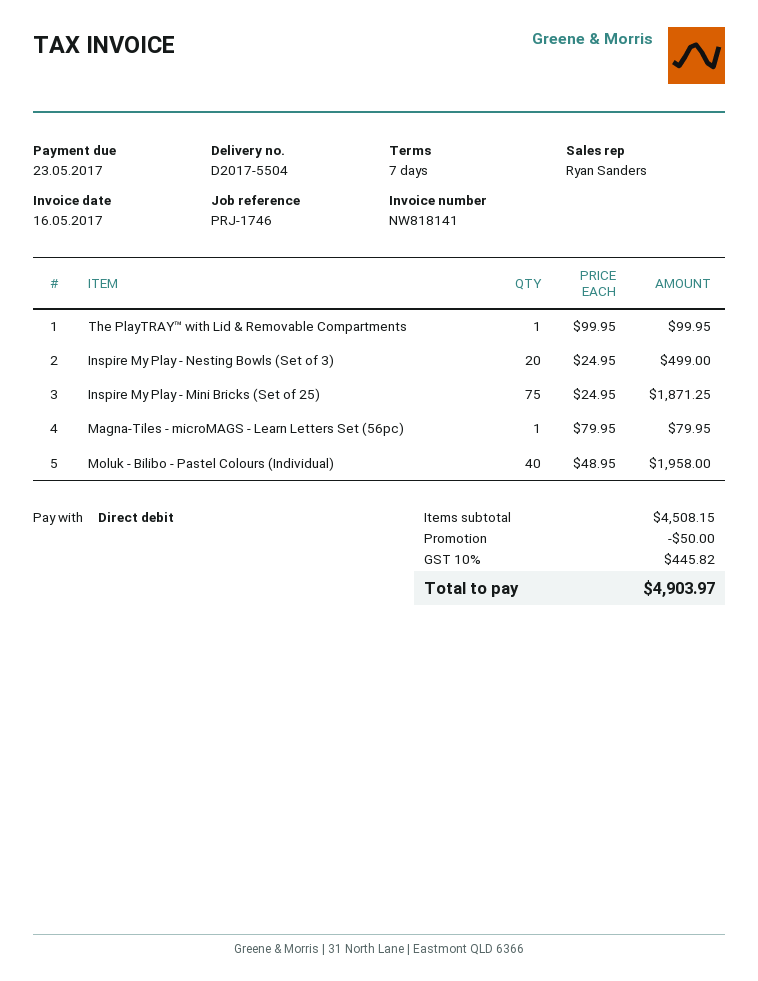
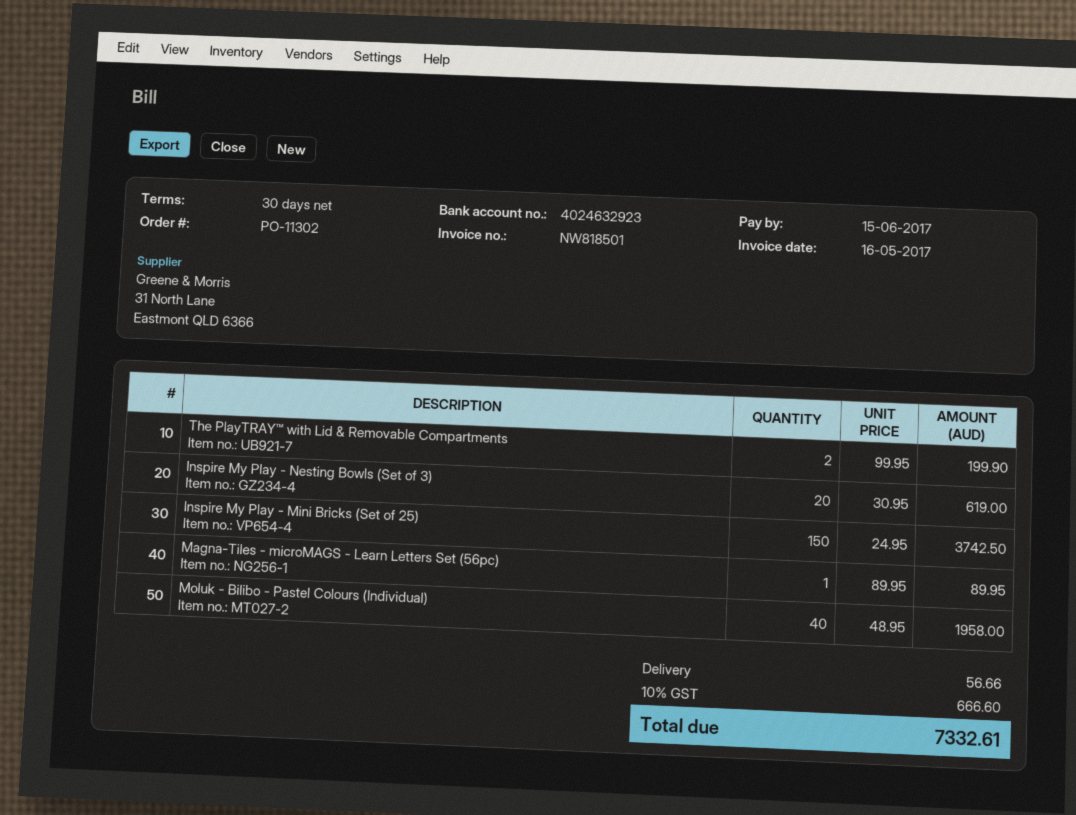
invoice number: NW818141 -> NW818501
payment terms: 7 days -> 30 days
due date: 2017-05-23 -> 2017-06-15
The PlayTRAY™ with Lid & Removable Compartments: 1 x 99.95 = 99.95 -> 2 x 99.95 = 199.90
Inspire My Play - Nesting Bowls (Set of 3): 20 x 24.95 = 499.00 -> 20 x 30.95 = 619.00
Inspire My Play - Mini Bricks (Set of 25): 75 x 24.95 = 1871.25 -> 150 x 24.95 = 3742.50
Magna-Tiles - microMAGS - Learn Letters Set (56pc): 1 x 79.95 = 79.95 -> 1 x 89.95 = 89.95
discount: 50.00 -> none
shipping: none -> 56.66
tax: 10% = 445.82 -> 10% = 666.60
total: 4903.97 -> 7332.61

